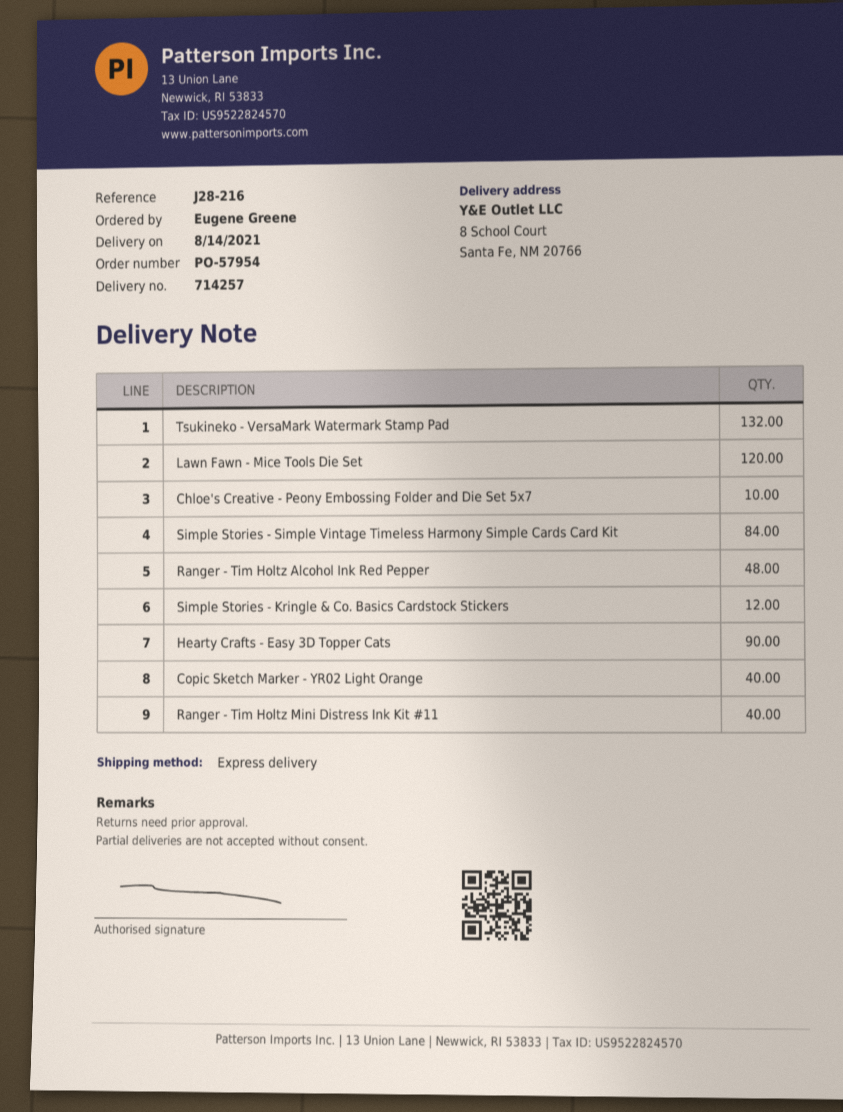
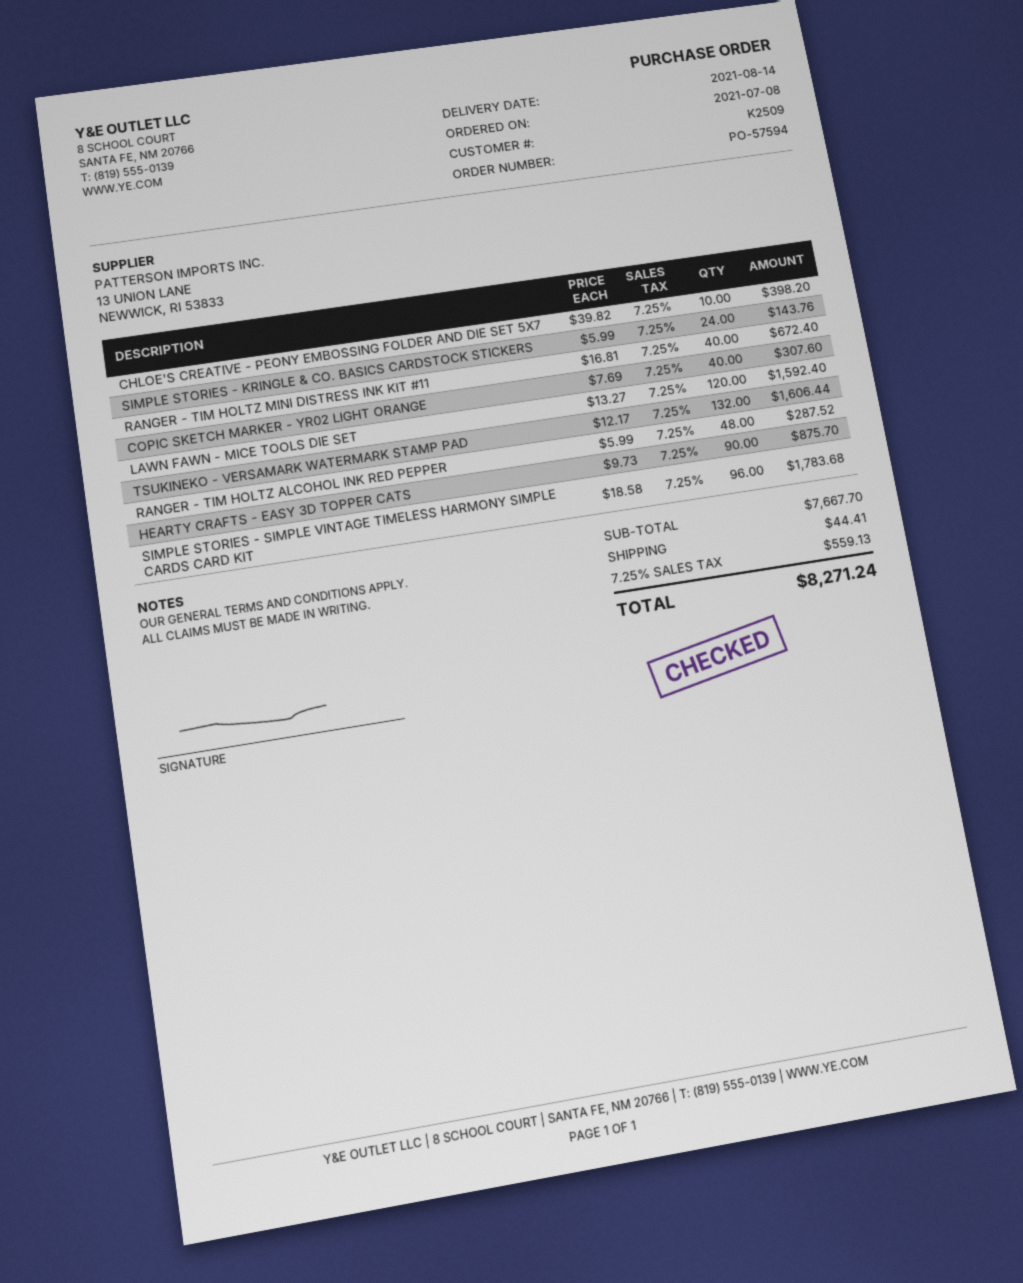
order number: PO-57954 -> PO-57594
Simple Stories - Simple Vintage Timeless Harmony Simple Cards Card Kit: 84 -> 96
Simple Stories - Kringle & Co. Basics Cardstock Stickers: 12 -> 24

